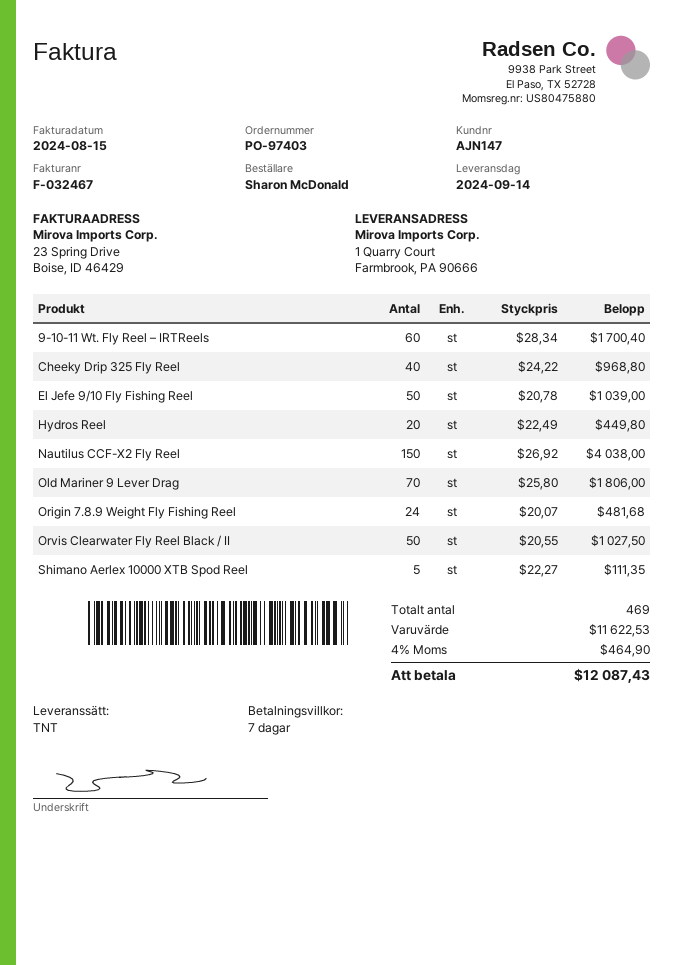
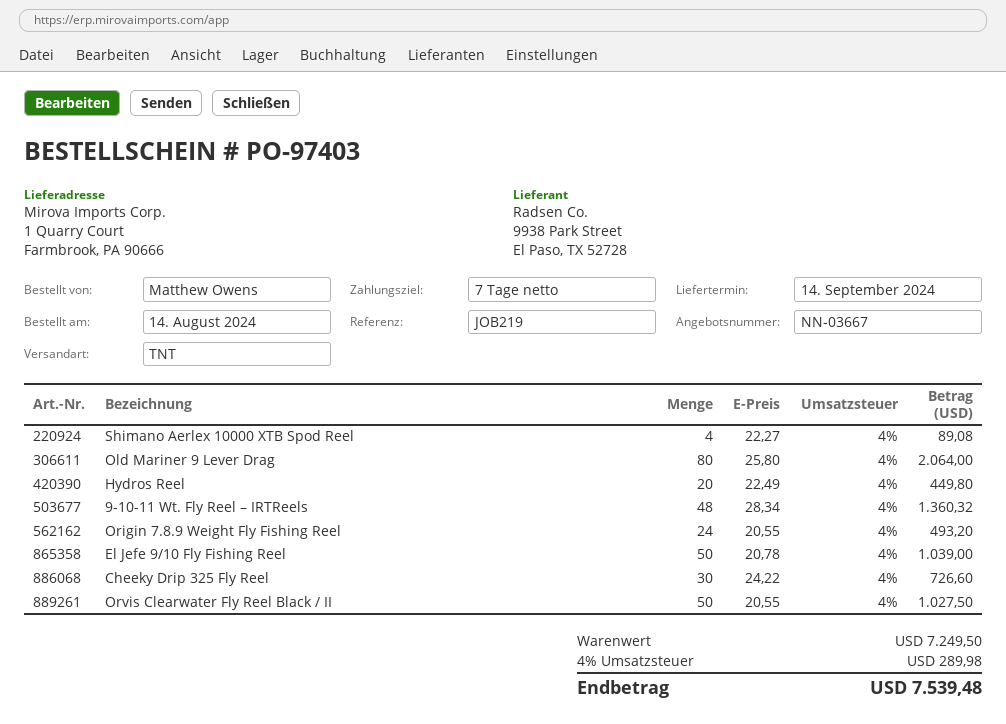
ordered by: Sharon McDonald -> Matthew Owens
9-10-11 Wt. Fly Reel – IRTReels: 60 x 28.34 = 1700.40 -> 48 x 28.34 = 1360.32
Cheeky Drip 325 Fly Reel: 40 x 24.22 = 968.80 -> 30 x 24.22 = 726.60
Nautilus CCF-X2 Fly Reel: 150 x 26.92 = 4038.00 -> none
Old Mariner 9 Lever Drag: 70 x 25.80 = 1806.00 -> 80 x 25.80 = 2064.00
Origin 7.8.9 Weight Fly Fishing Reel: 24 x 20.07 = 481.68 -> 24 x 20.55 = 493.20
Shimano Aerlex 10000 XTB Spod Reel: 5 x 22.27 = 111.35 -> 4 x 22.27 = 89.08
subtotal: 11622.53 -> 7249.50
tax: 4% = 464.90 -> 4% = 289.98
total: 12087.43 -> 7539.48

